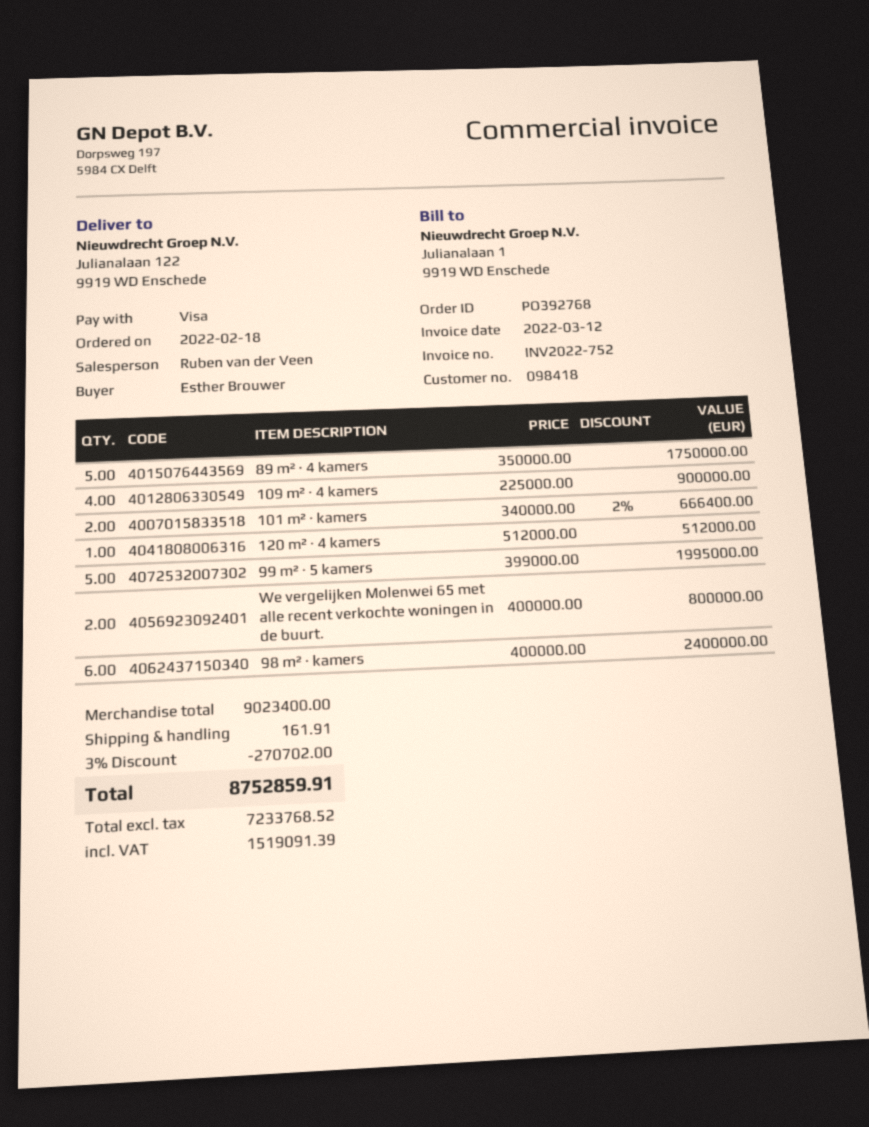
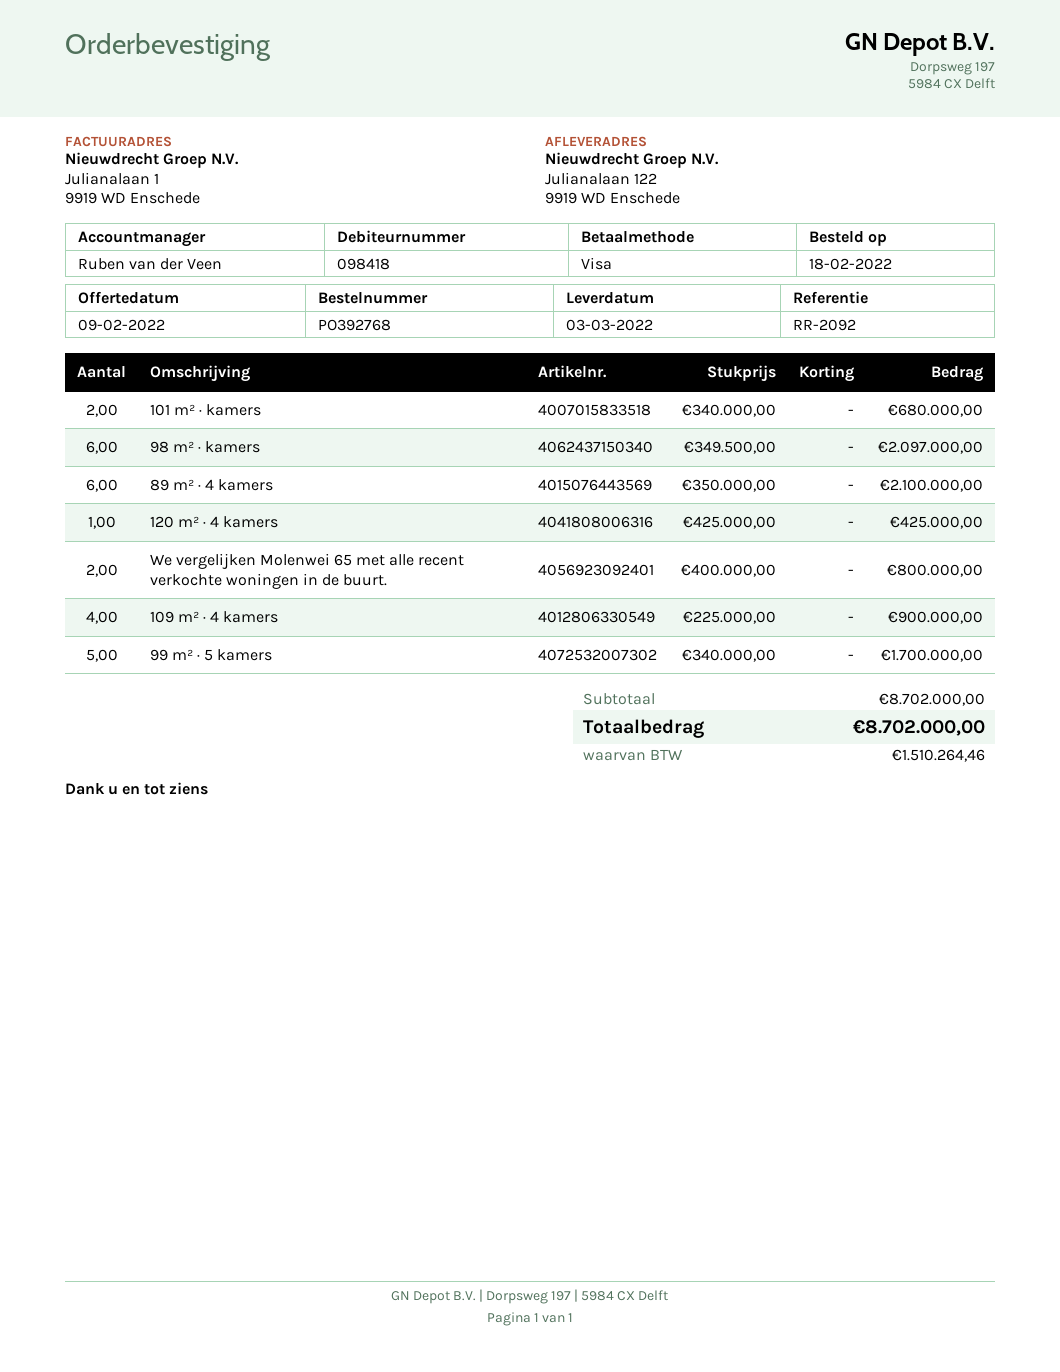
89 m² · 4 kamers: 5 x 350000.00 = 1750000.00 -> 6 x 350000.00 = 2100000.00
101 m² · kamers: 2 x 340000.00 - 2% = 666400.00 -> 2 x 340000.00 = 680000.00
120 m² · 4 kamers: 1 x 512000.00 = 512000.00 -> 1 x 425000.00 = 425000.00
99 m² · 5 kamers: 5 x 399000.00 = 1995000.00 -> 5 x 340000.00 = 1700000.00
98 m² · kamers: 6 x 400000.00 = 2400000.00 -> 6 x 349500.00 = 2097000.00
subtotal: 9023400.00 -> 8702000.00
discount: 3% = 270702.00 -> none
shipping: 161.91 -> none
tax: 1519091.39 -> 1510264.46
total: 8752859.91 -> 8702000.00

